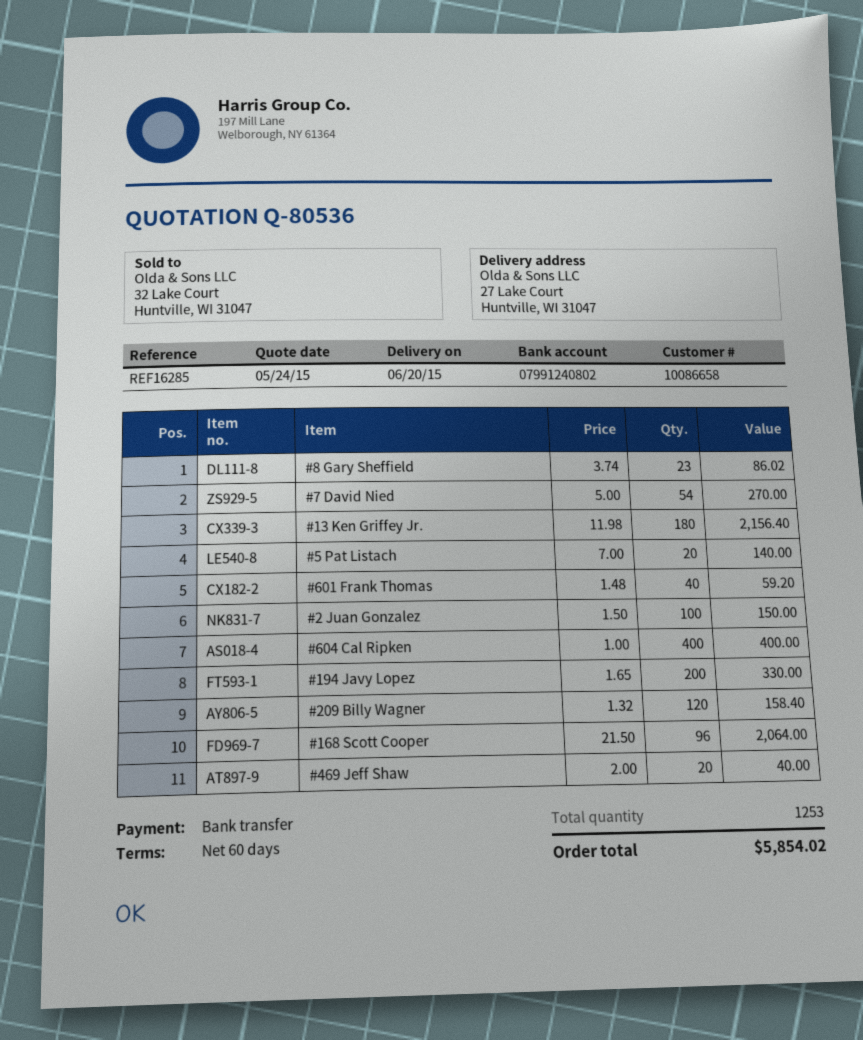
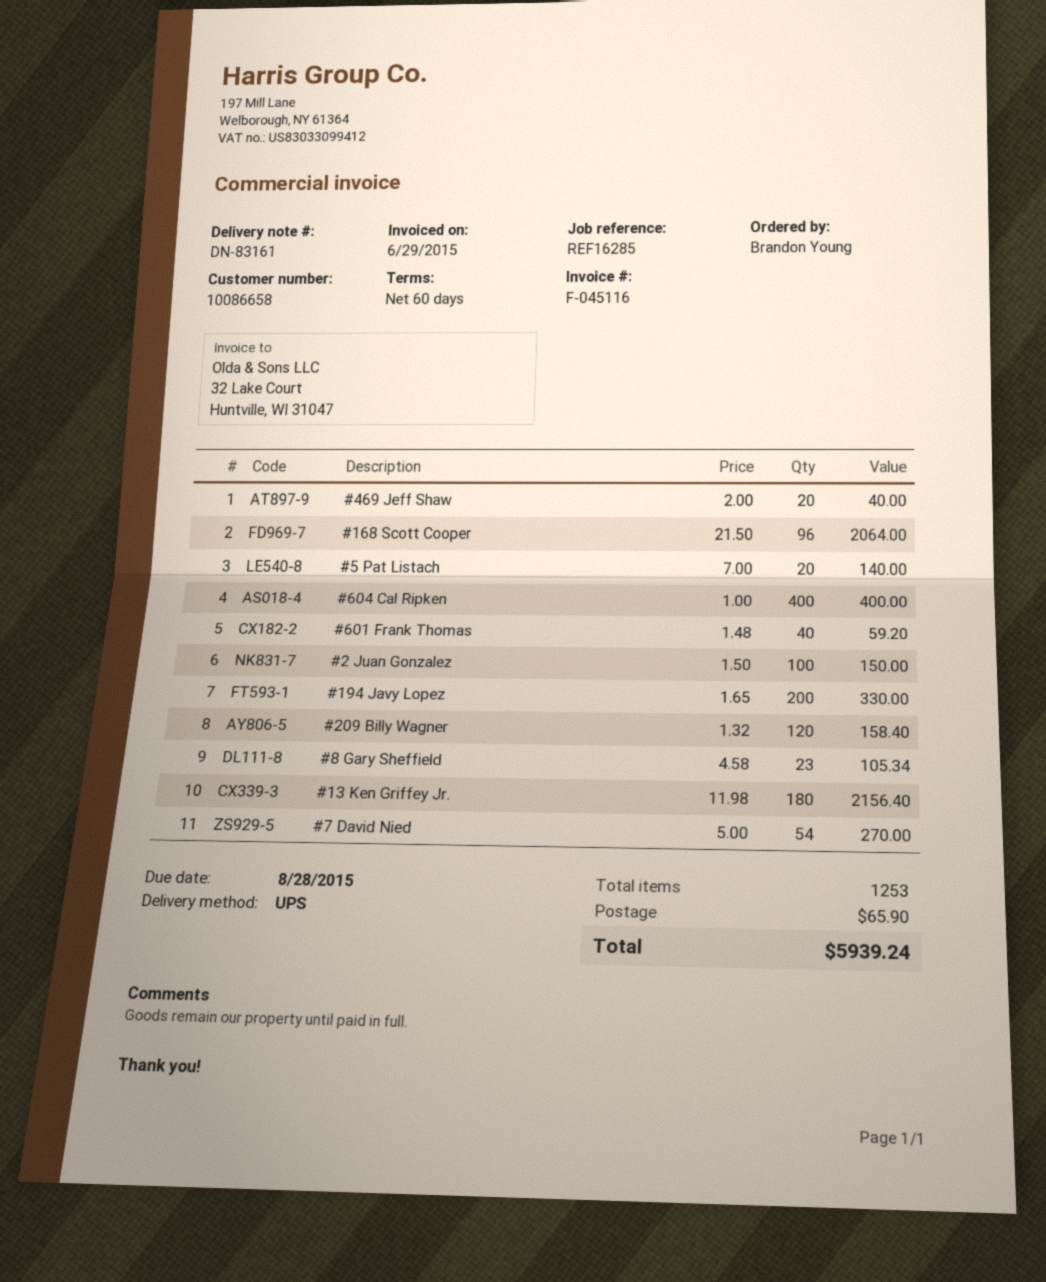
#8 Gary Sheffield: 23 x 3.74 = 86.02 -> 23 x 4.58 = 105.34
shipping: none -> 65.90
total: 5854.02 -> 5939.24

